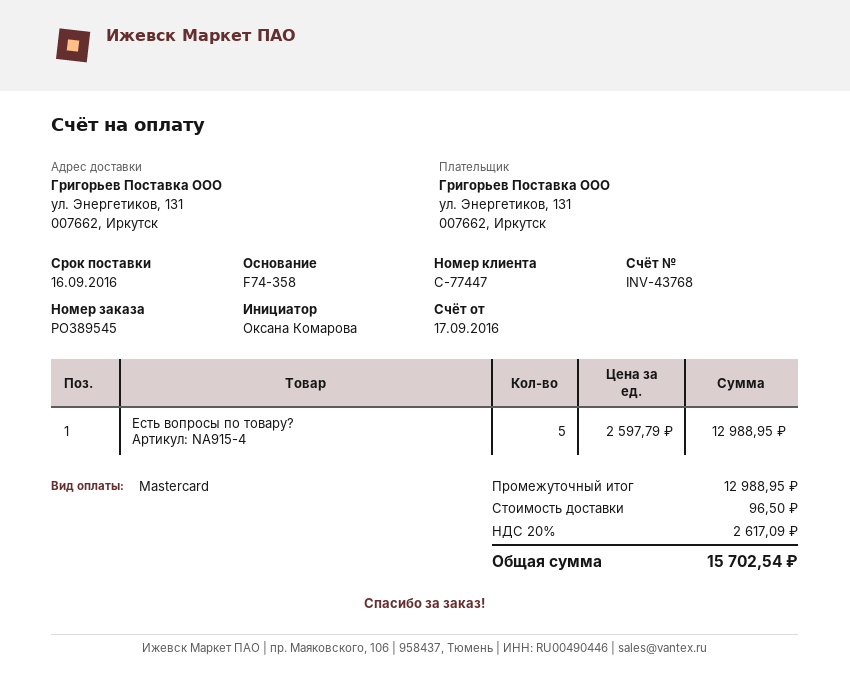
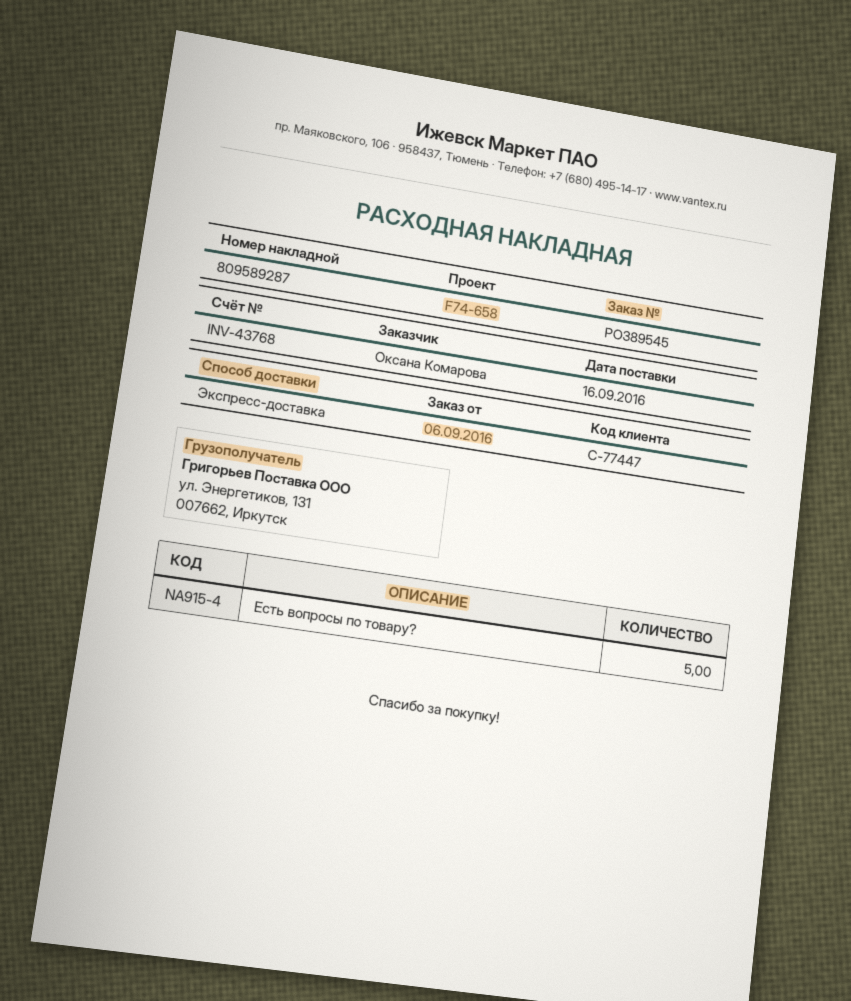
reference: F74-358 -> F74-658

